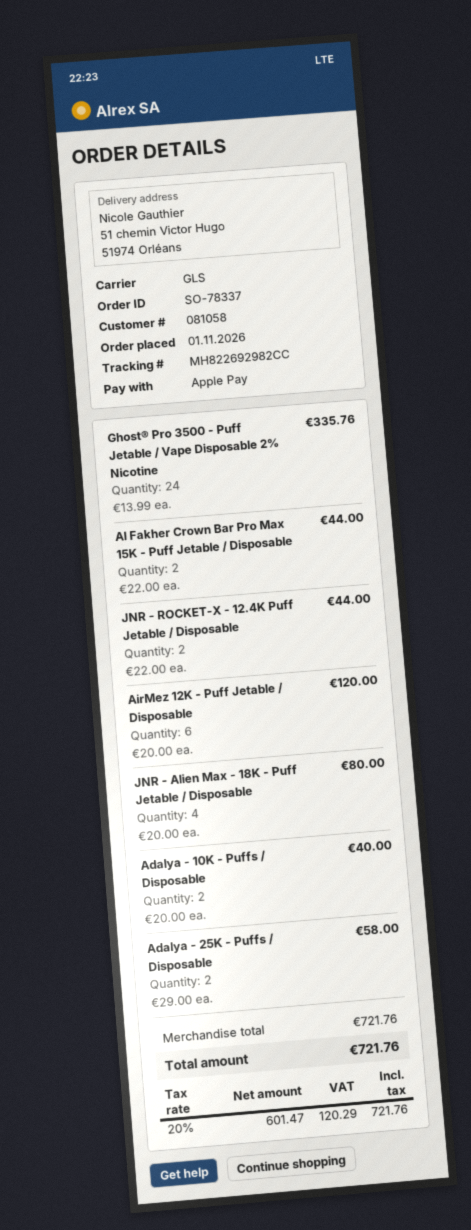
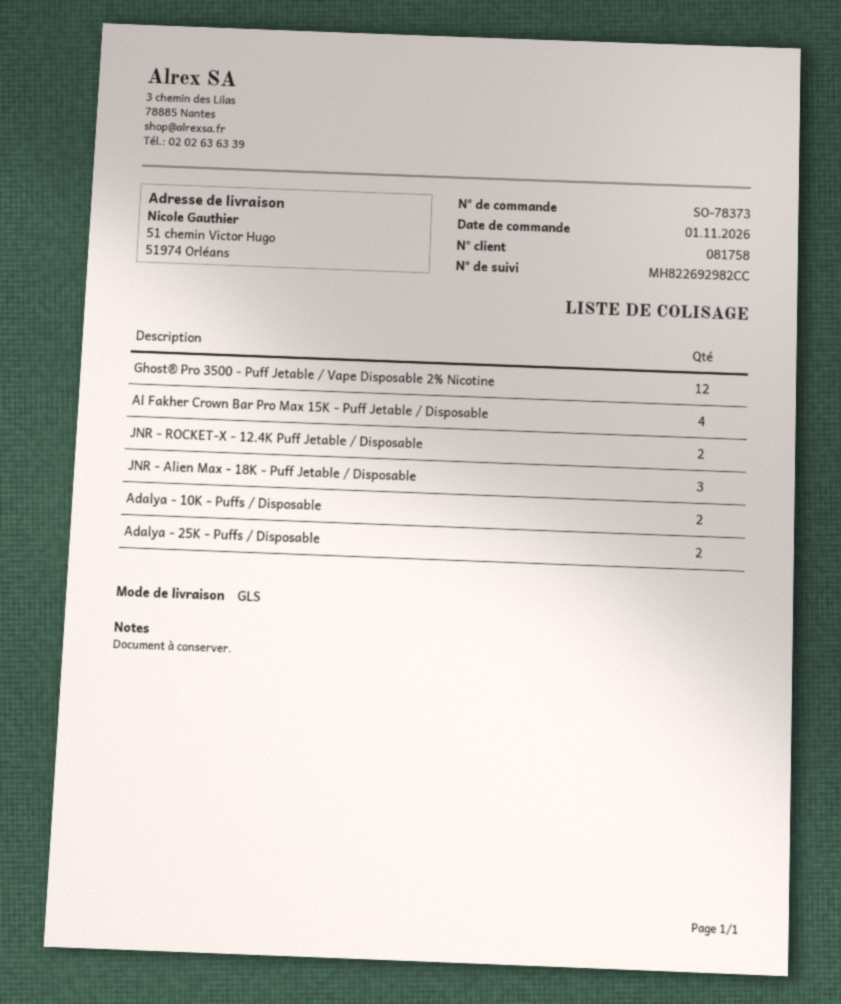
order number: SO-78337 -> SO-78373
customer number: 081058 -> 081758
Ghost® Pro 3500 - Puff Jetable / Vape Disposable 2% Nicotine: 24 -> 12
Al Fakher Crown Bar Pro Max 15K - Puff Jetable / Disposable: 2 -> 4
AirMez 12K - Puff Jetable / Disposable: 6 -> none
JNR - Alien Max - 18K - Puff Jetable / Disposable: 4 -> 3

